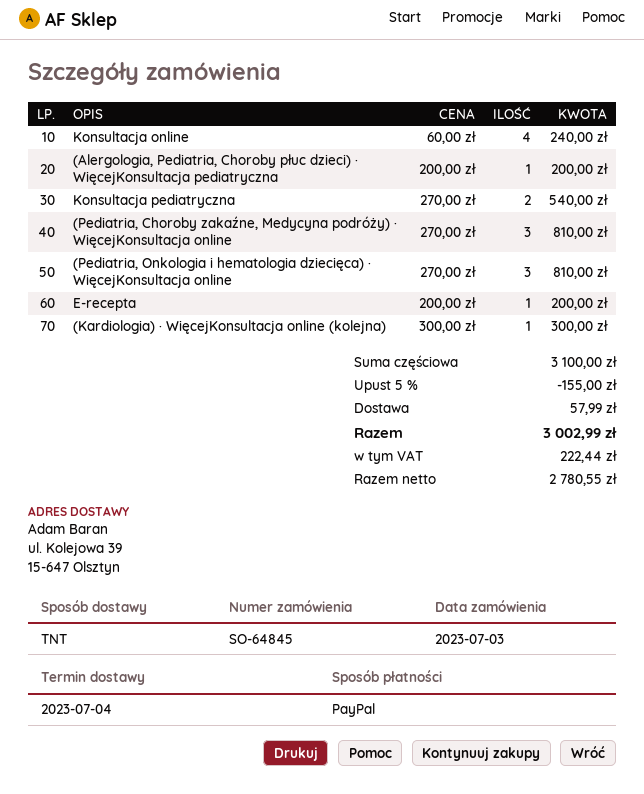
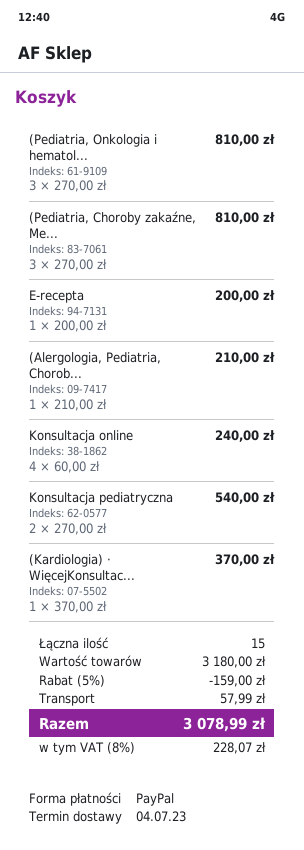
(Alergologia, Pediatria, Choroby płuc dzieci) · WięcejKonsultacja pediatryczna: 1 x 200.00 = 200.00 -> 1 x 210.00 = 210.00
(Kardiologia) · WięcejKonsultacja online (kolejna): 1 x 300.00 = 300.00 -> 1 x 370.00 = 370.00
subtotal: 3100.00 -> 3180.00
discount: 5% = 155.00 -> 5% = 159.00
tax: 222.44 -> 228.07
total: 3002.99 -> 3078.99

